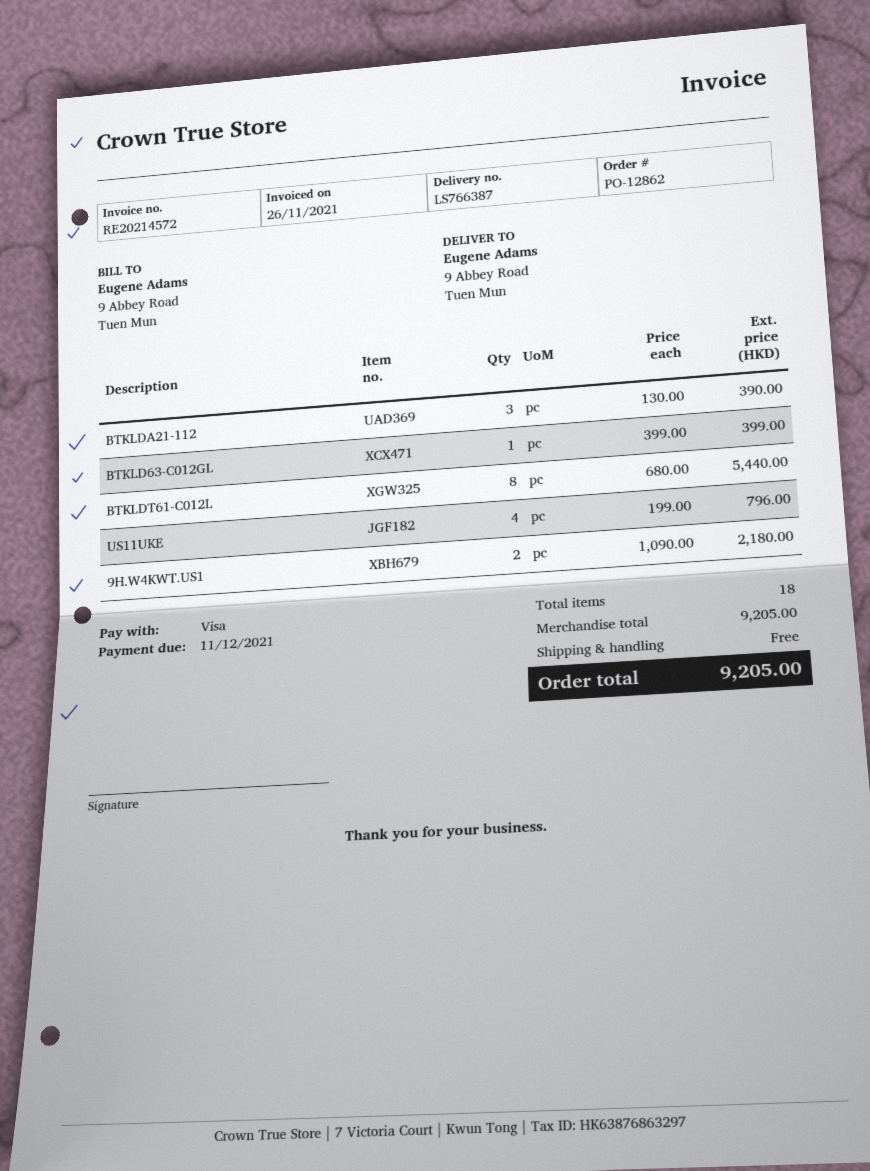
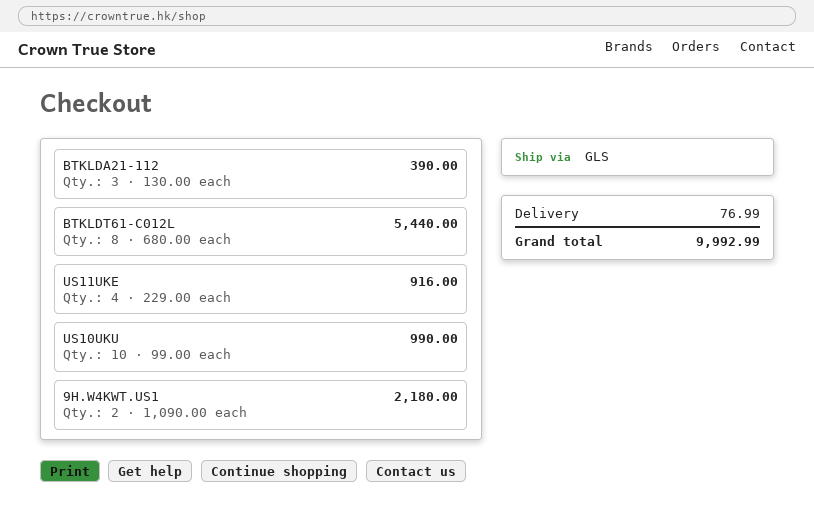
BTKLD63-C012GL: 1 x 399.00 = 399.00 -> none
US11UKE: 4 x 199.00 = 796.00 -> 4 x 229.00 = 916.00
US10UKU: none -> 10 x 99.00 = 990.00
shipping: 0.00 -> 76.99
total: 9205.00 -> 9992.99

